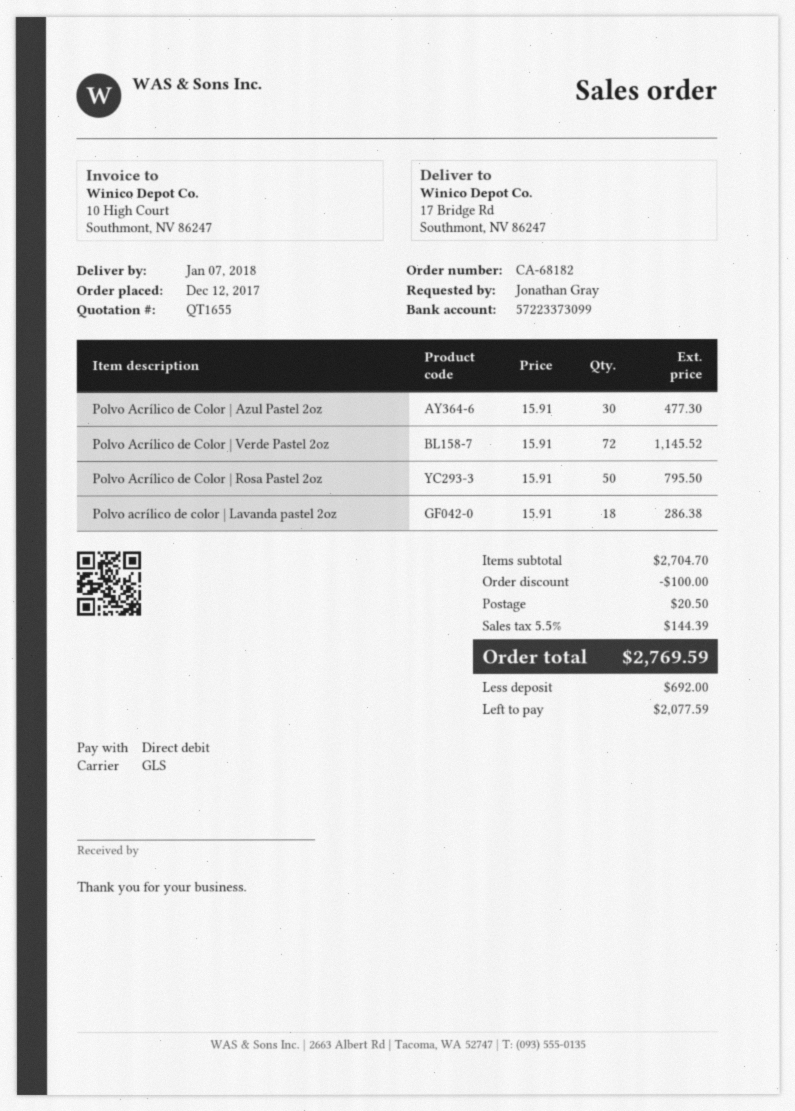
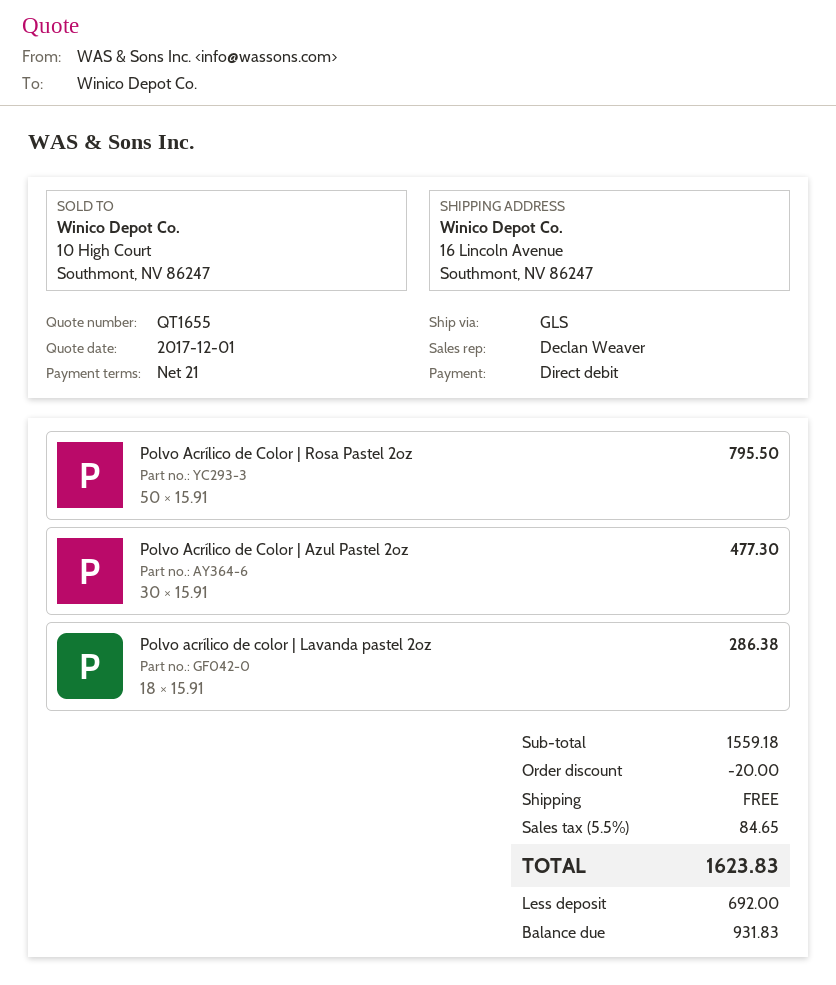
ship to: 17 Bridge Rd, Southmont, NV 86247 -> 16 Lincoln Avenue, Southmont, NV 86247
Polvo Acrílico de Color | Verde Pastel 2oz: 72 x 15.91 = 1145.52 -> none
subtotal: 2704.70 -> 1559.18
discount: 100.00 -> 20.00
shipping: 20.50 -> 0.00
tax: 5.5% = 144.39 -> 5.5% = 84.65
total: 2769.59 -> 1623.83
balance: 2077.59 -> 931.83

